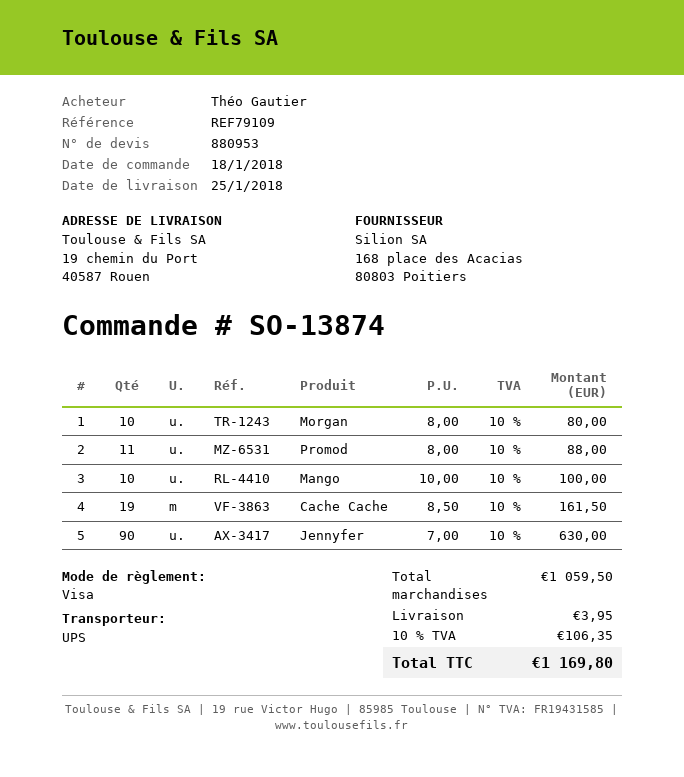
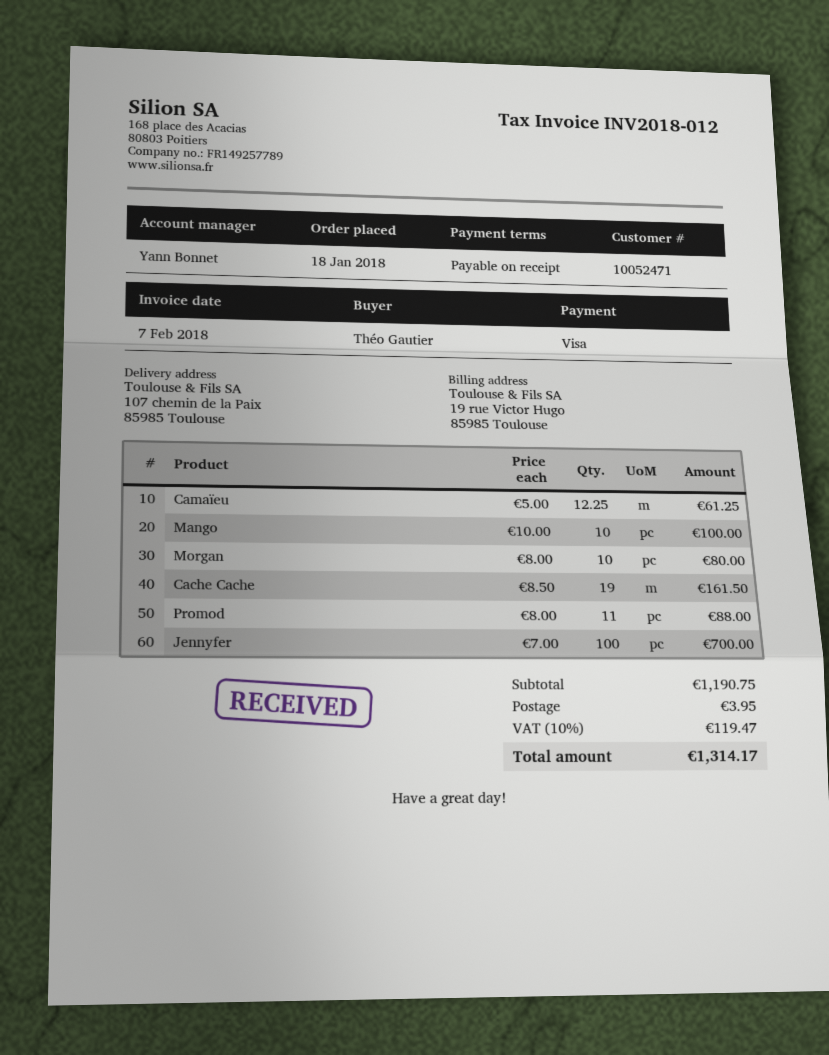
ship to: 19 chemin du Port, 40587 Rouen -> 107 chemin de la Paix, 85985 Toulouse
Jennyfer: 90 x 7.00 = 630.00 -> 100 x 7.00 = 700.00
Camaïeu: none -> 12.25 x 5.00 = 61.25
subtotal: 1059.50 -> 1190.75
tax: 10% = 106.35 -> 10% = 119.47
total: 1169.80 -> 1314.17

